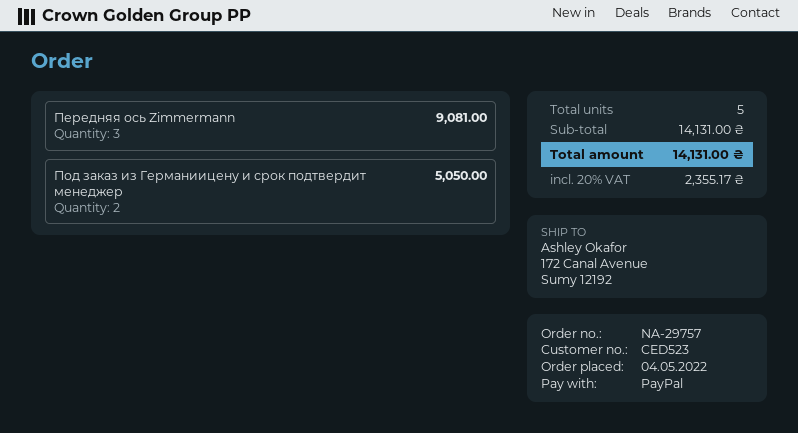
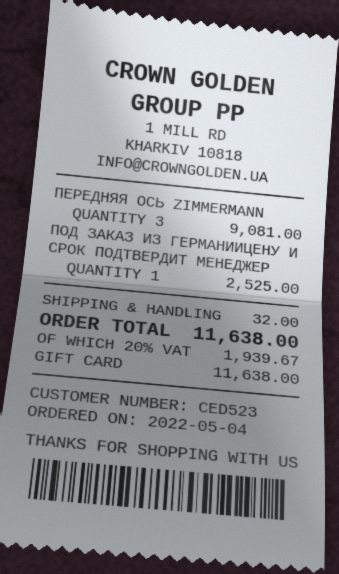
payment method: PayPal -> gift card
Под заказ из Германиицену и срок подтвердит менеджер: 2 for 5050.00 -> 1 for 2525.00
shipping: none -> 32.00
tax: 20% = 2355.17 -> 20% = 1939.67
total: 14131.00 -> 11638.00

